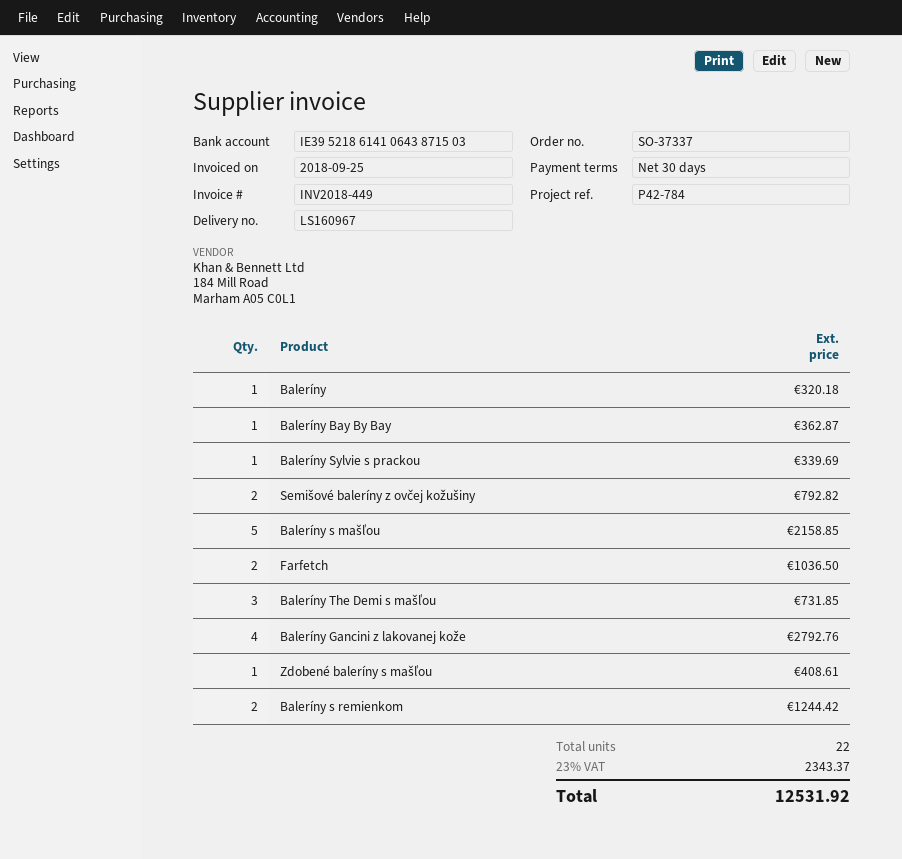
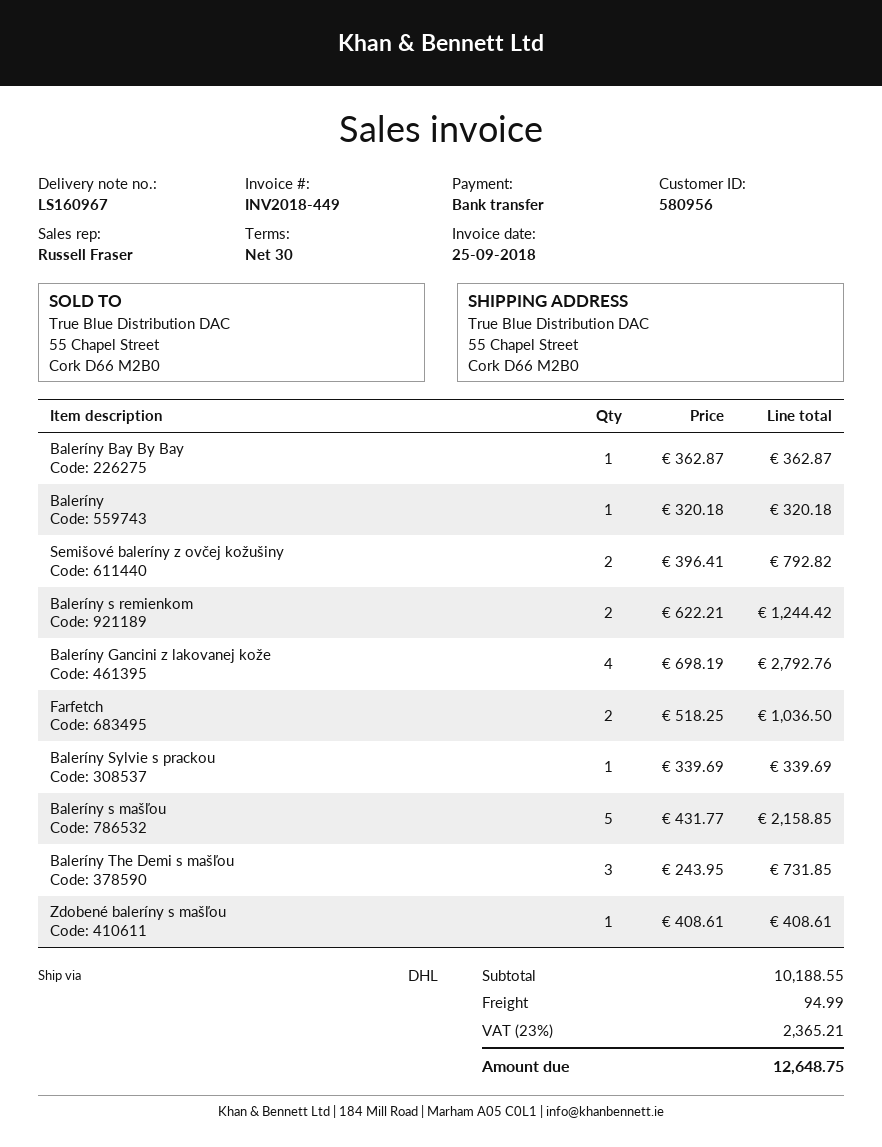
shipping: none -> 94.99
tax: 23% = 2343.37 -> 23% = 2365.21
total: 12531.92 -> 12648.75

